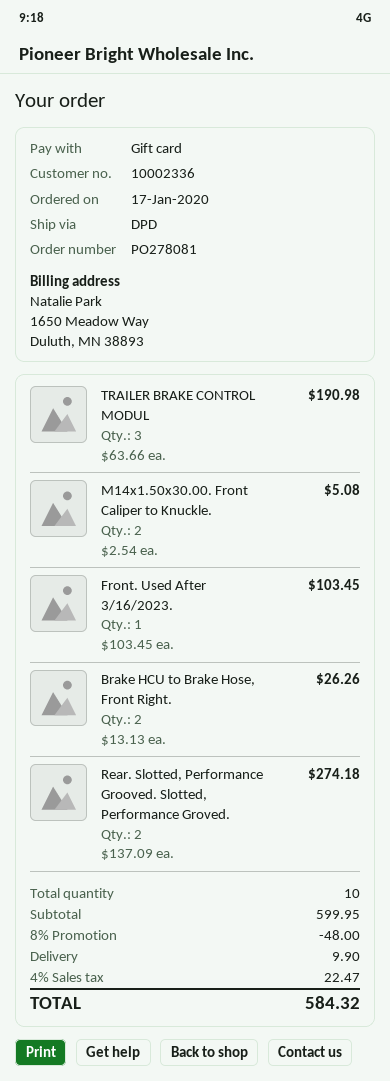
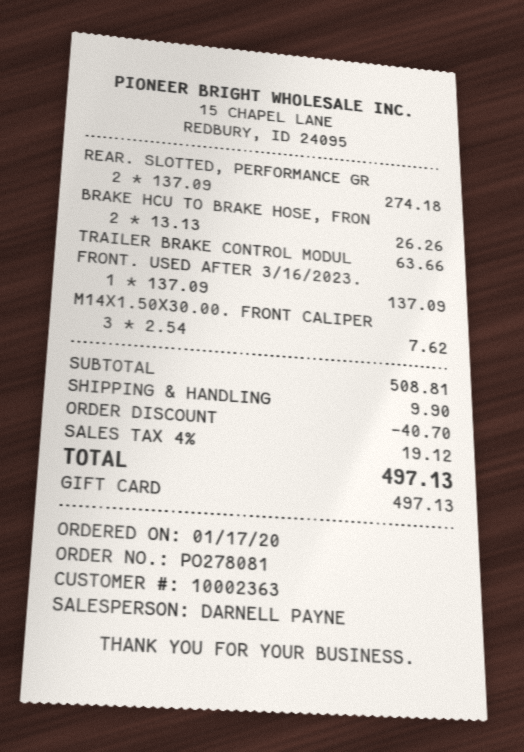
customer number: 10002336 -> 10002363
TRAILER BRAKE CONTROL MODUL: 3 x 63.66 = 190.98 -> 1 x 63.66 = 63.66
M14x1.50x30.00. Front Caliper to Knuckle.: 2 x 2.54 = 5.08 -> 3 x 2.54 = 7.62
Front. Used After 3/16/2023.: 1 x 103.45 = 103.45 -> 1 x 137.09 = 137.09
subtotal: 599.95 -> 508.81
discount: 48.00 -> 40.70
tax: 4% = 22.47 -> 4% = 19.12
total: 584.32 -> 497.13

